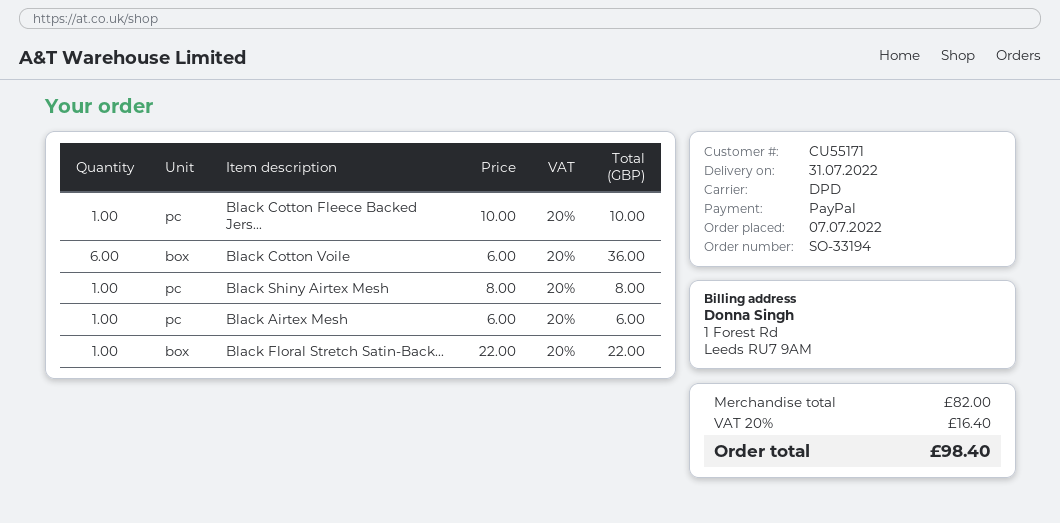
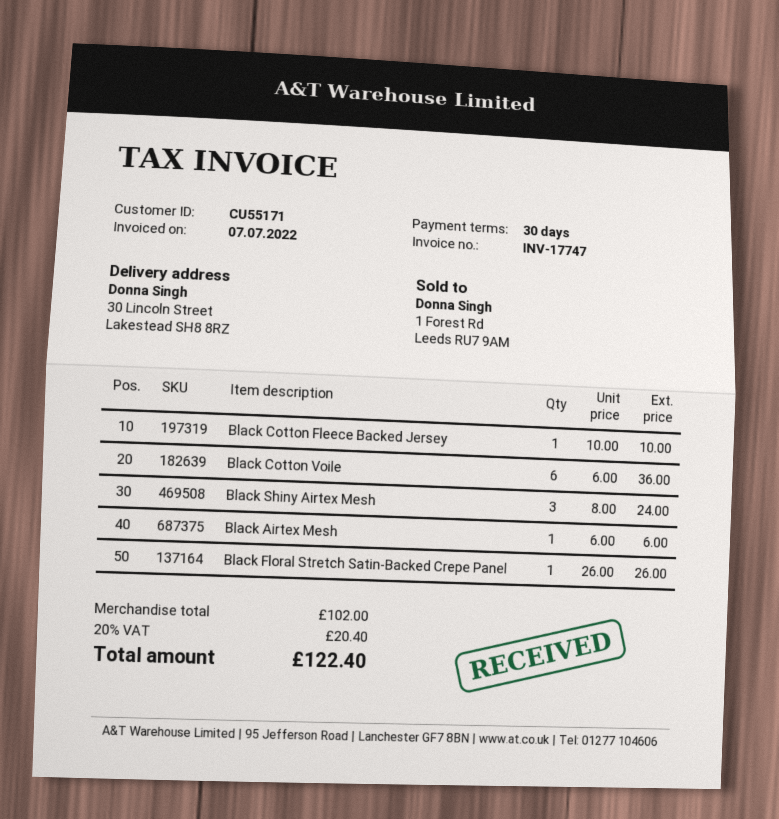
Black Shiny Airtex Mesh: 1 x 8.00 = 8.00 -> 3 x 8.00 = 24.00
Black Floral Stretch Satin-Back...: 1 x 22.00 = 22.00 -> 1 x 26.00 = 26.00
subtotal: 82.00 -> 102.00
tax: 20% = 16.40 -> 20% = 20.40
total: 98.40 -> 122.40

